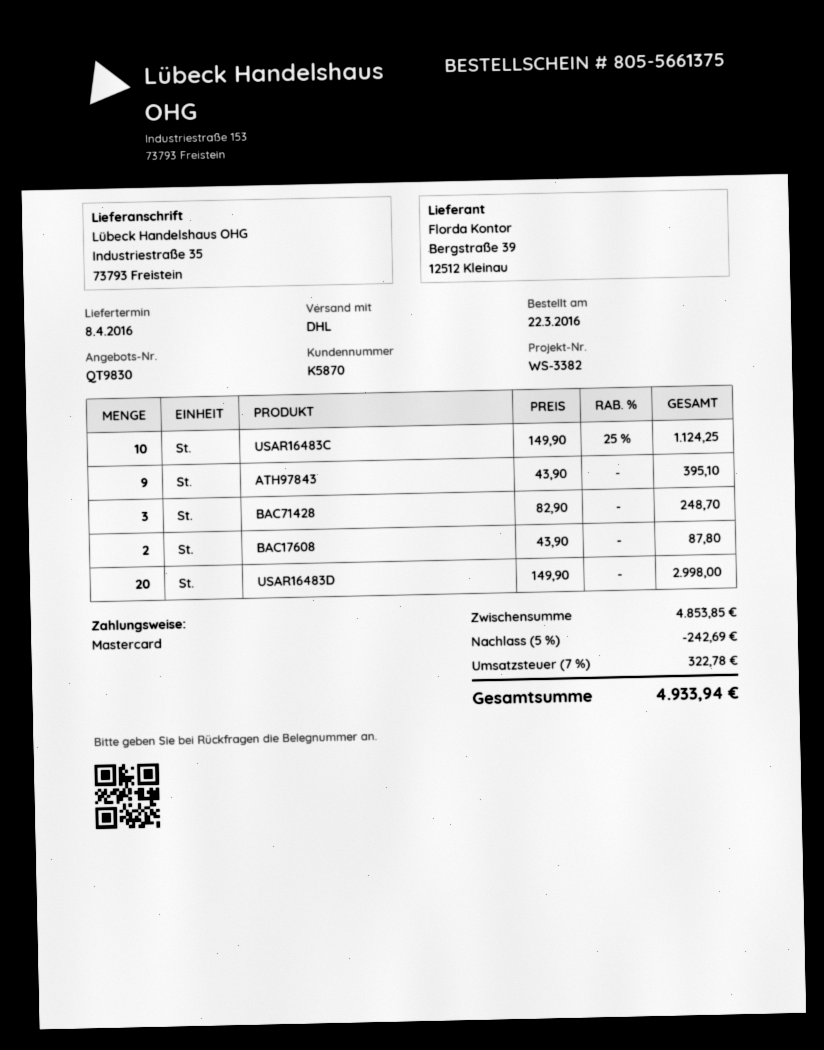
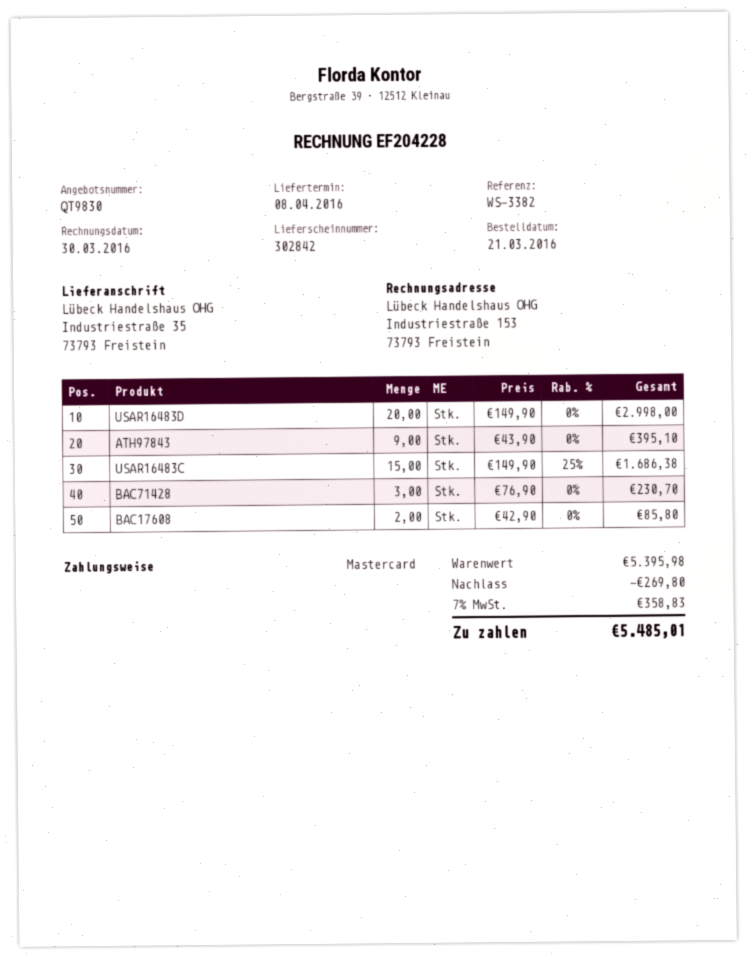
order date: 2016-03-22 -> 2016-03-21
USAR16483C: 10 x 149.90 - 25% = 1124.25 -> 15 x 149.90 - 25% = 1686.38
BAC71428: 3 x 82.90 = 248.70 -> 3 x 76.90 = 230.70
BAC17608: 2 x 43.90 = 87.80 -> 2 x 42.90 = 85.80
subtotal: 4853.85 -> 5395.98
discount: 242.69 -> 269.80
tax: 7% = 322.78 -> 7% = 358.83
total: 4933.94 -> 5485.01

